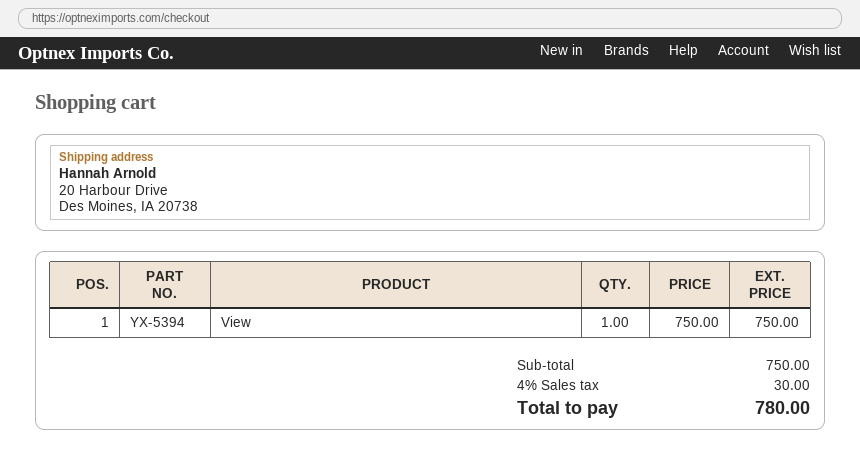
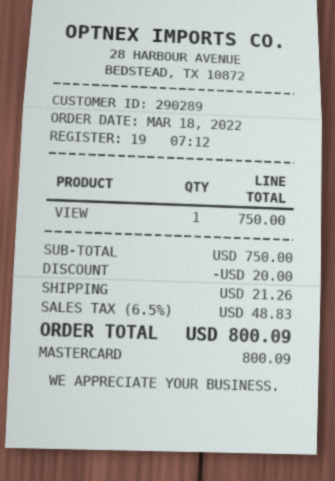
discount: none -> 20.00
shipping: none -> 21.26
tax: 4% = 30.00 -> 6.5% = 48.83
total: 780.00 -> 800.09

